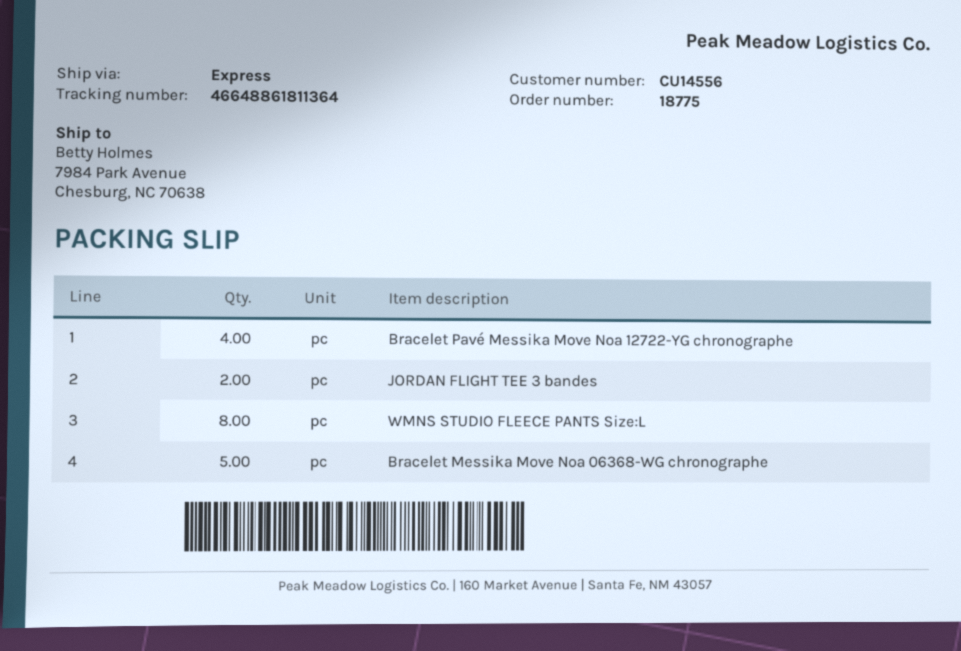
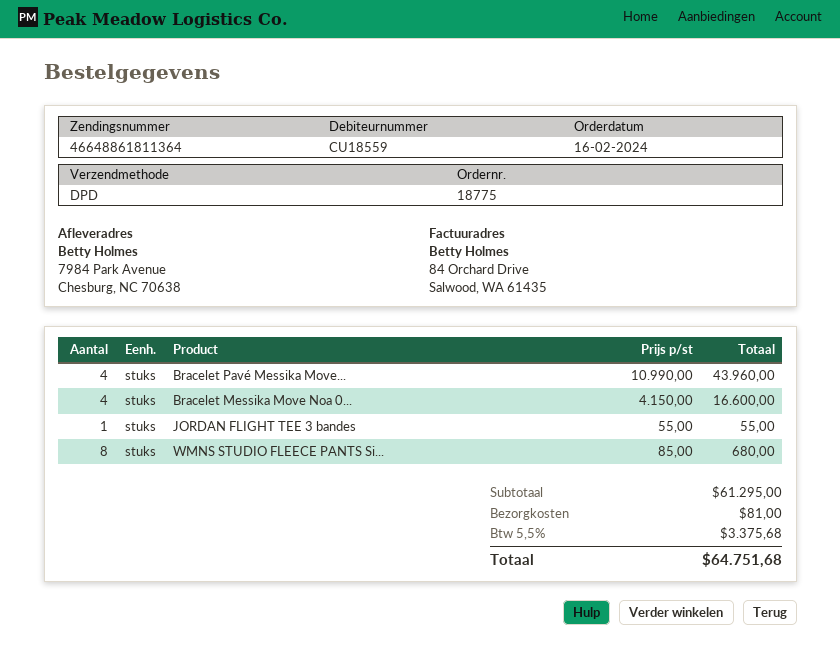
customer number: CU14556 -> CU18559
shipping method: express -> DPD
JORDAN FLIGHT TEE 3 bandes: 2 -> 1
Bracelet Messika Move Noa 06368-WG chronographe: 5 -> 4

